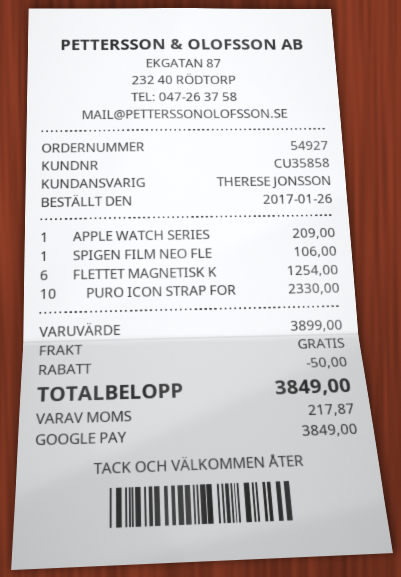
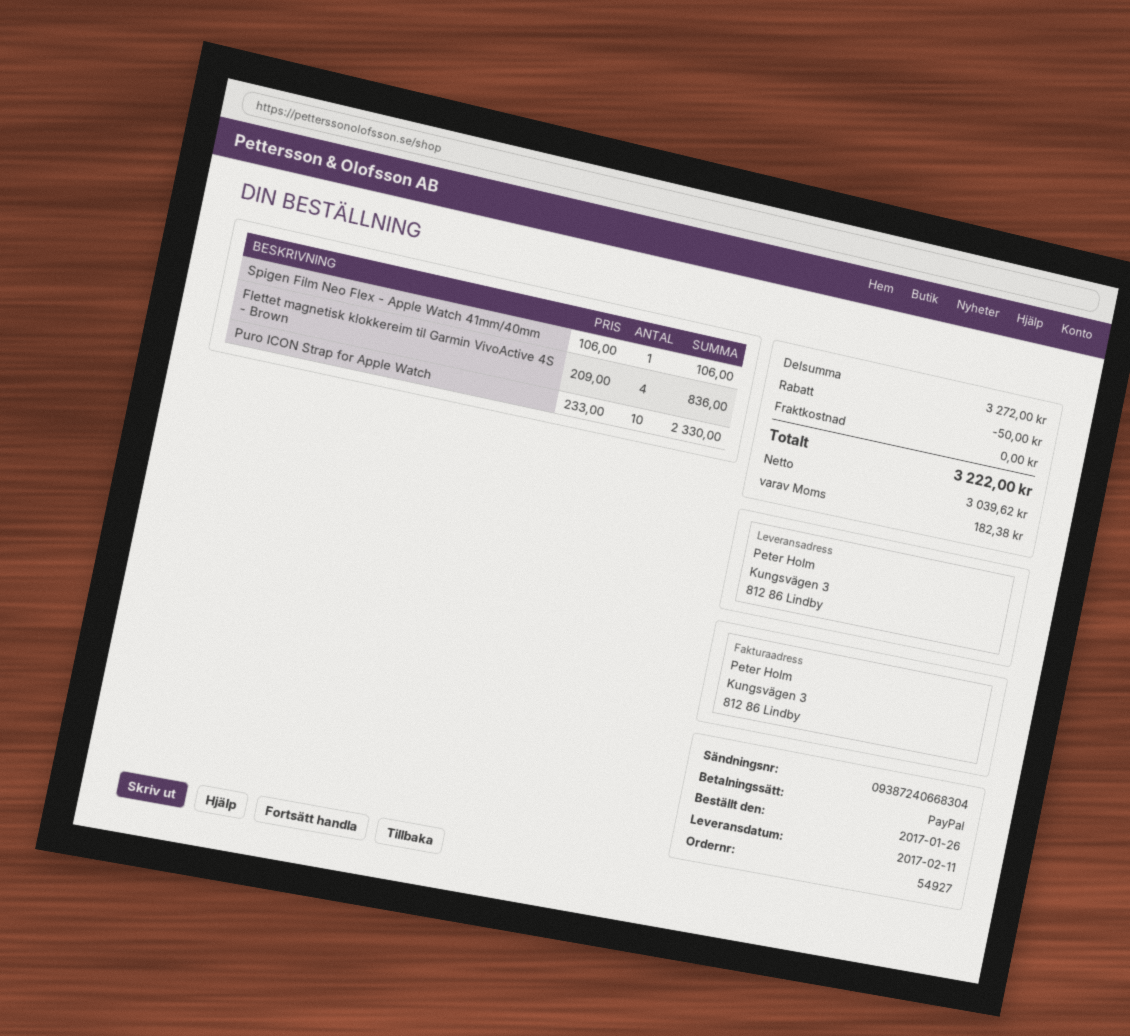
payment method: Google Pay -> PayPal
APPLE WATCH SERIES: 1 for 209.00 -> none
FLETTET MAGNETISK K: 6 for 1254.00 -> 4 for 836.00
subtotal: 3899.00 -> 3272.00
tax: 217.87 -> 182.38
total: 3849.00 -> 3222.00

